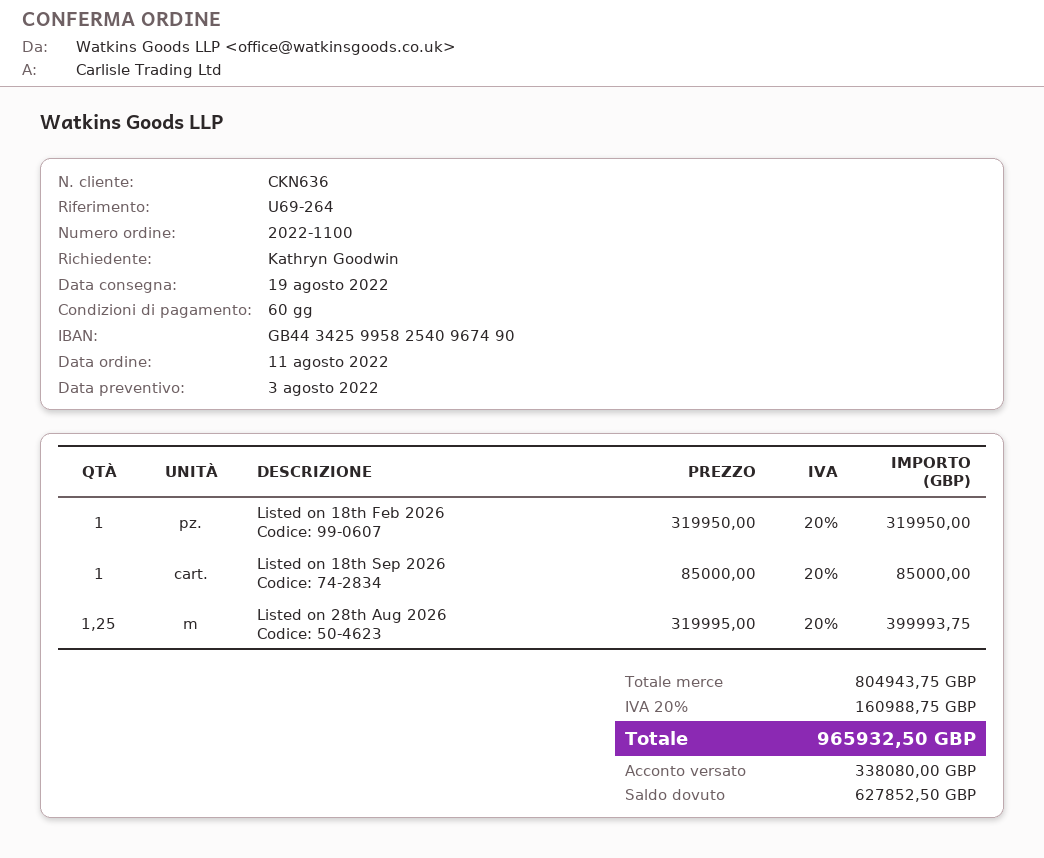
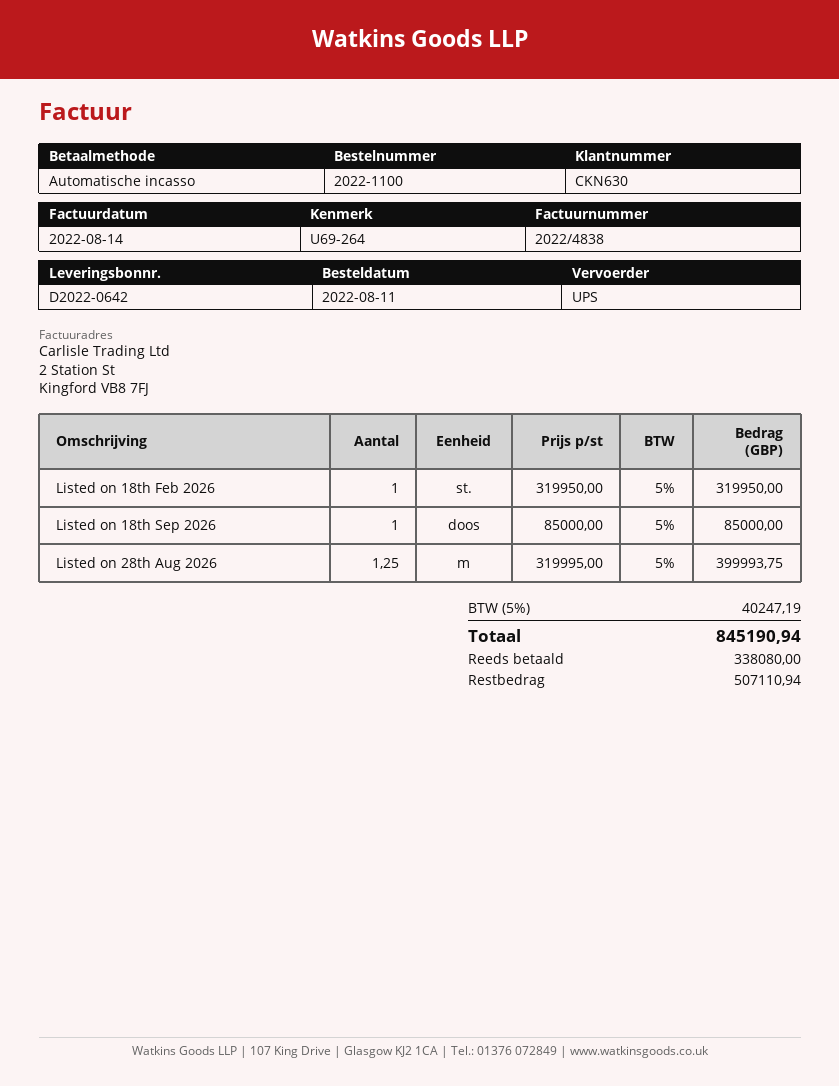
customer number: CKN636 -> CKN630
tax: 20% = 160988.75 -> 5% = 40247.19
total: 965932.50 -> 845190.94
balance: 627852.50 -> 507110.94

